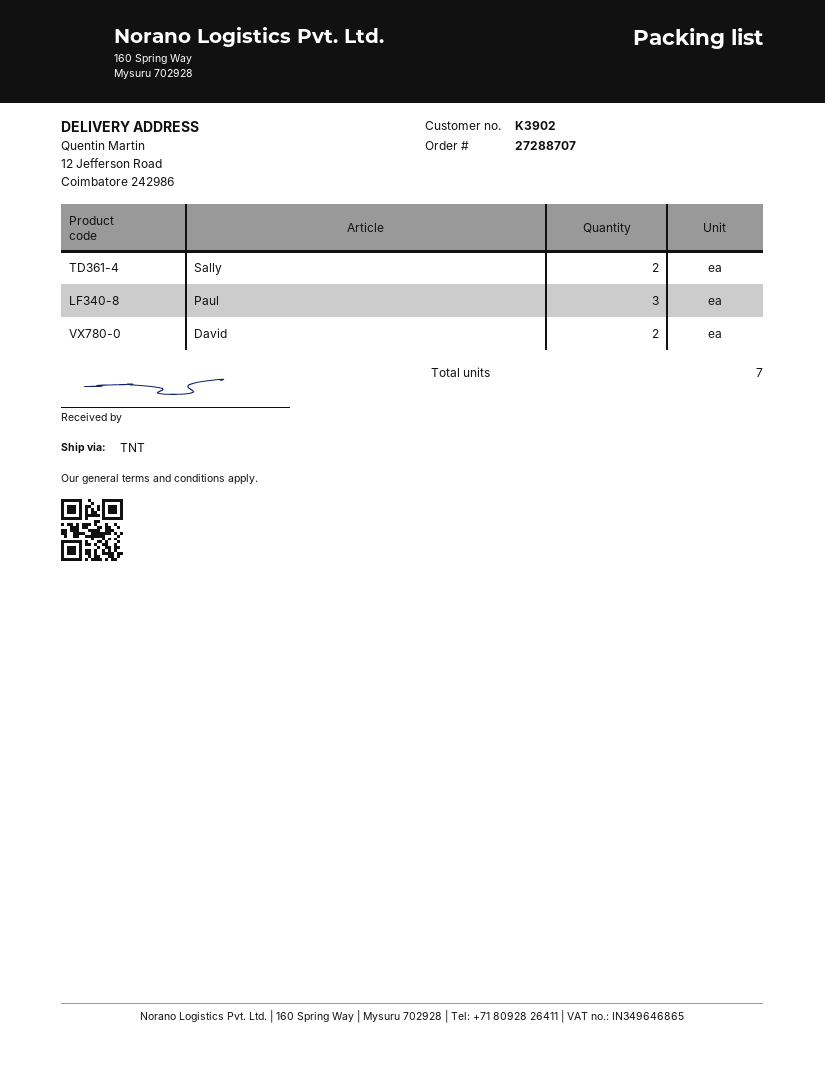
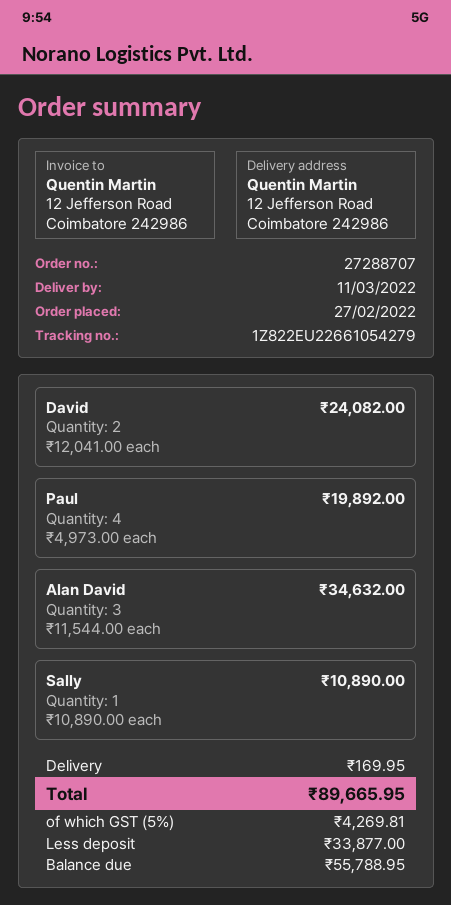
Sally: 2 -> 1
Paul: 3 -> 4
Alan David: none -> 3

